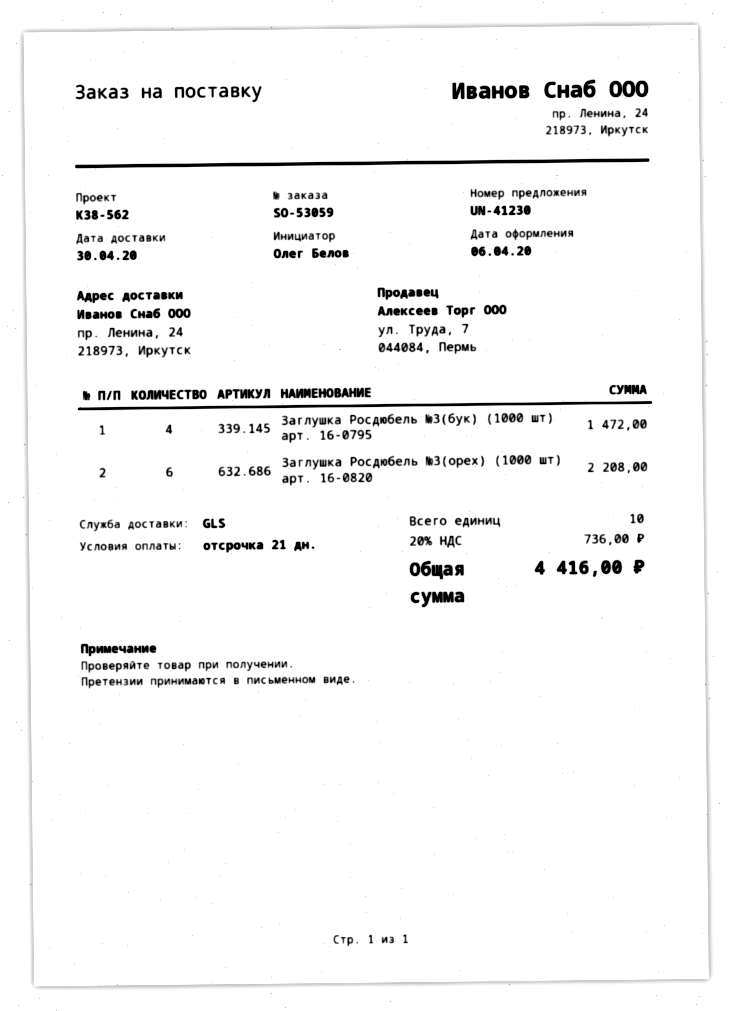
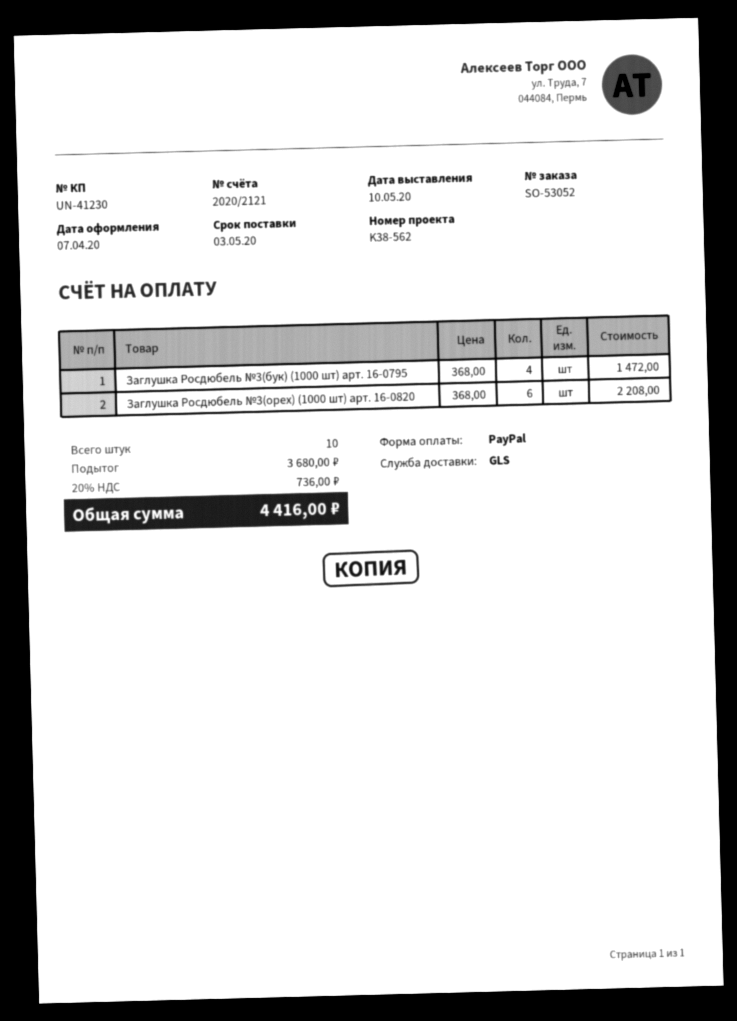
order number: SO-53059 -> SO-53052
order date: 2020-04-06 -> 2020-04-07
delivery date: 2020-04-30 -> 2020-05-03

